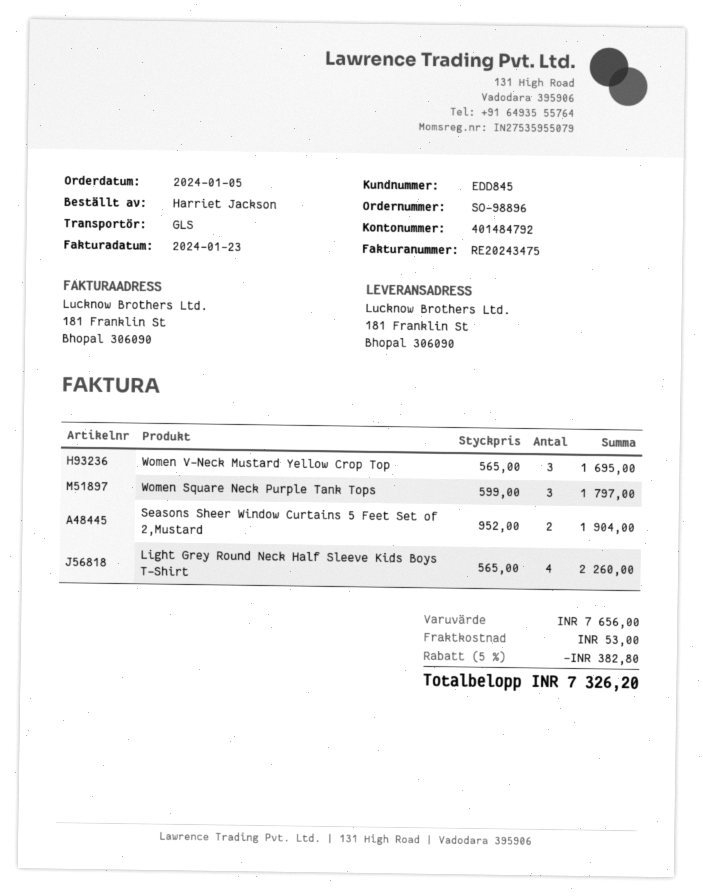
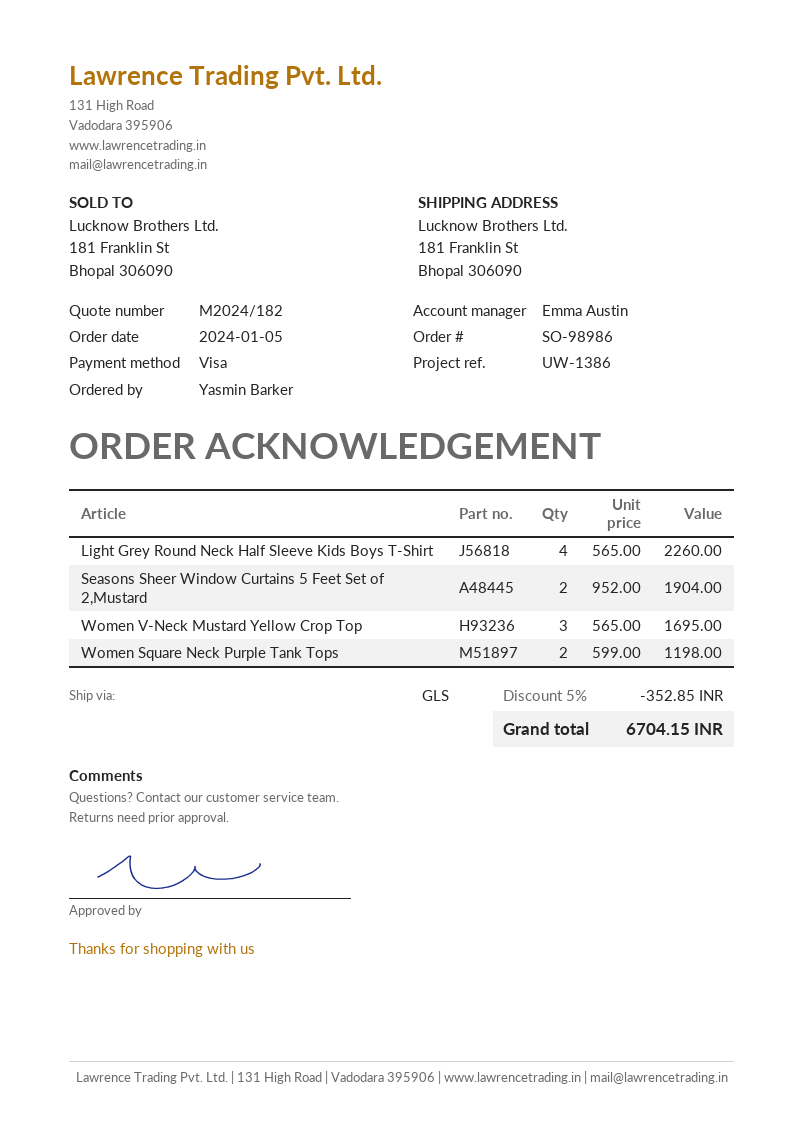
order number: SO-98896 -> SO-98986
ordered by: Harriet Jackson -> Yasmin Barker
Women Square Neck Purple Tank Tops: 3 x 599.00 = 1797.00 -> 2 x 599.00 = 1198.00
discount: 5% = 382.80 -> 5% = 352.85
shipping: 53.00 -> none
total: 7326.20 -> 6704.15

